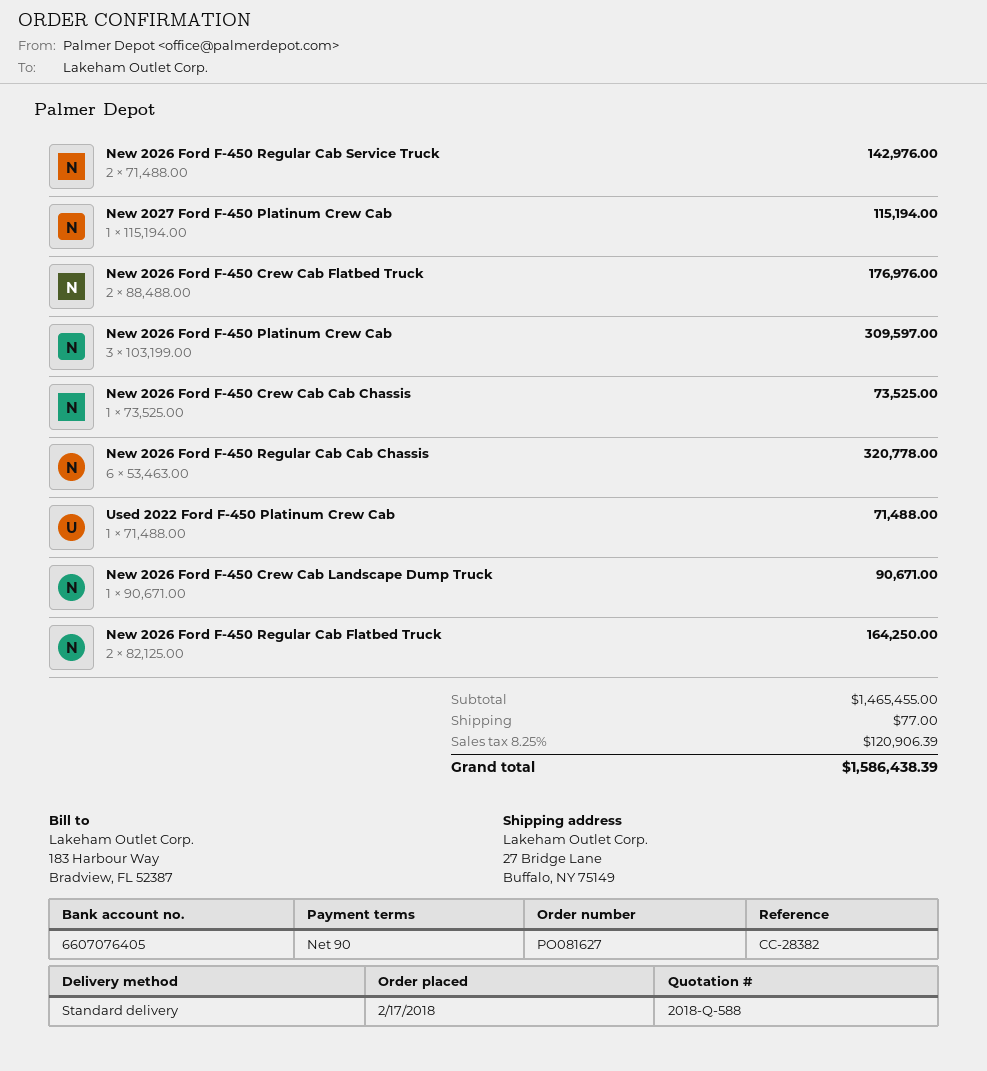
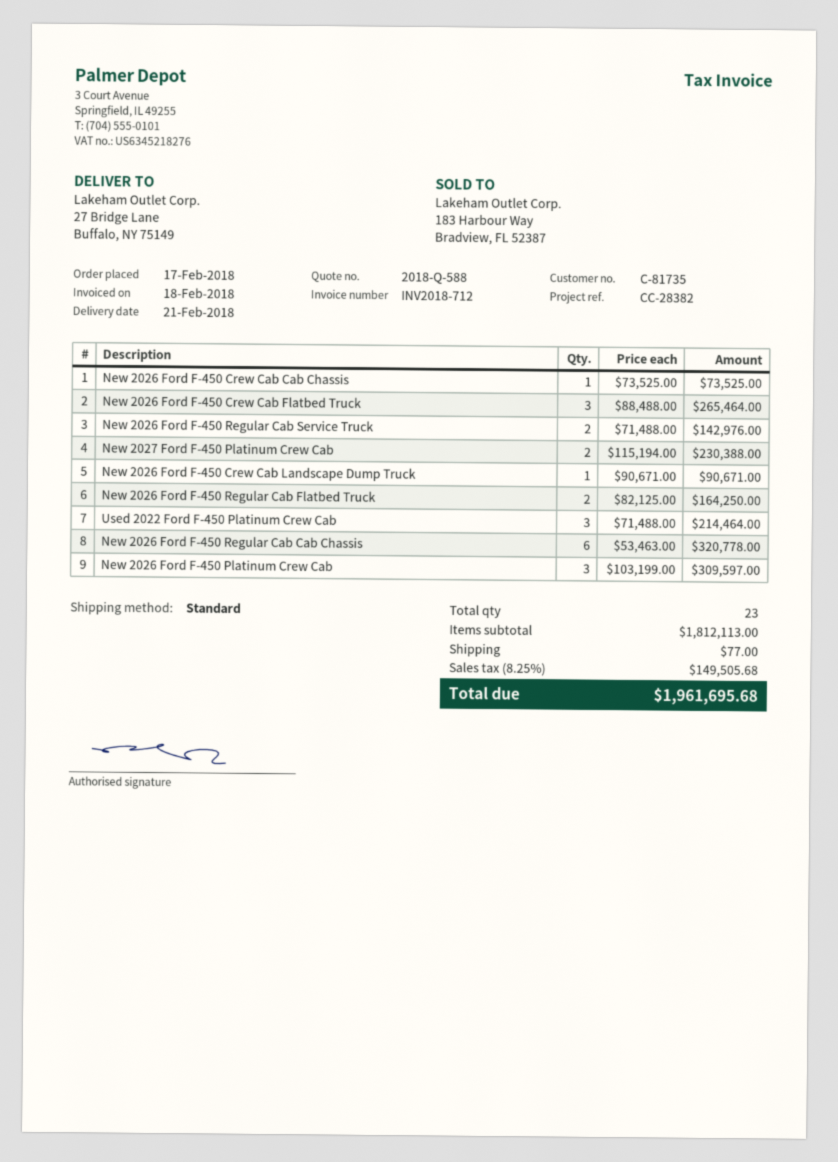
New 2027 Ford F-450 Platinum Crew Cab: 1 x 115194.00 = 115194.00 -> 2 x 115194.00 = 230388.00
New 2026 Ford F-450 Crew Cab Flatbed Truck: 2 x 88488.00 = 176976.00 -> 3 x 88488.00 = 265464.00
Used 2022 Ford F-450 Platinum Crew Cab: 1 x 71488.00 = 71488.00 -> 3 x 71488.00 = 214464.00
subtotal: 1465455.00 -> 1812113.00
tax: 8.25% = 120906.39 -> 8.25% = 149505.68
total: 1586438.39 -> 1961695.68

